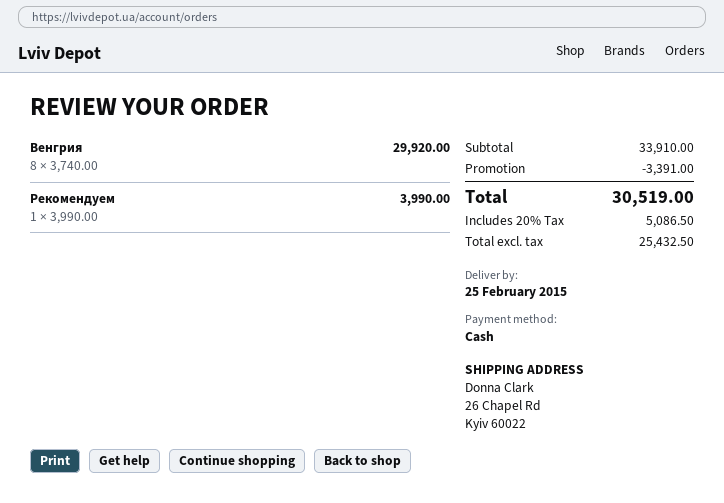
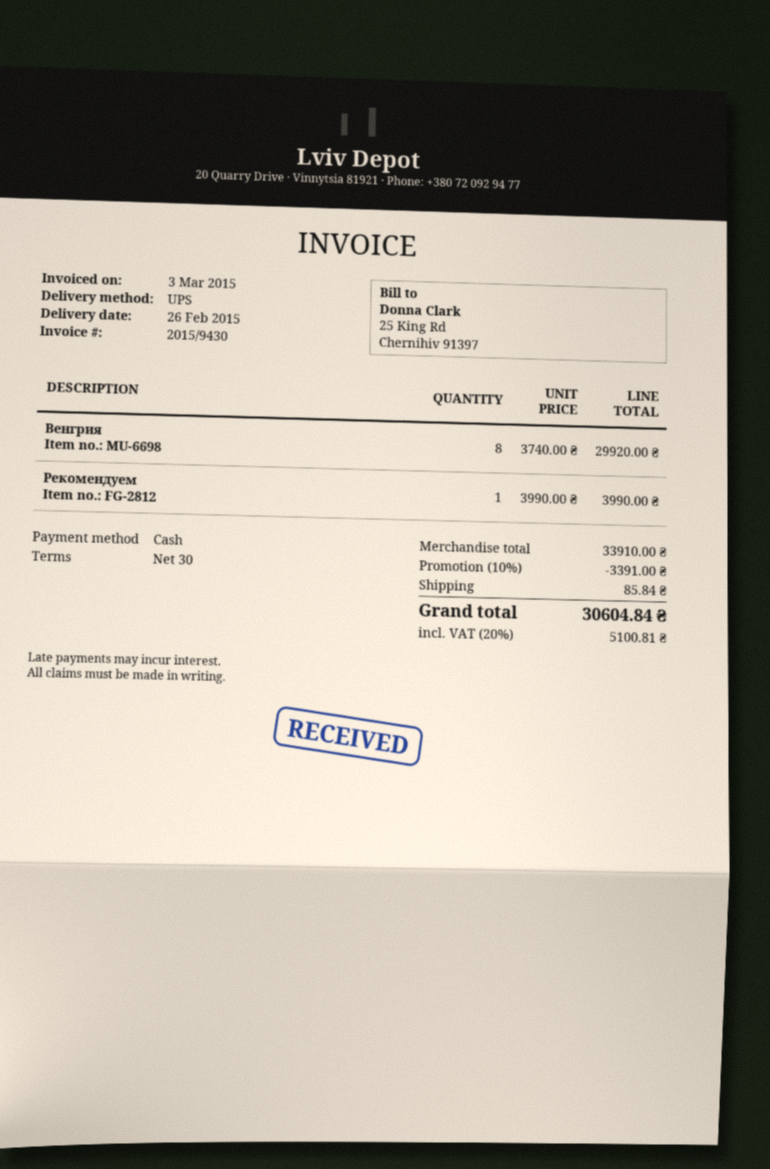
delivery date: 2015-02-25 -> 2015-02-26
shipping: none -> 85.84
tax: 20% = 5086.50 -> 20% = 5100.81
total: 30519.00 -> 30604.84

